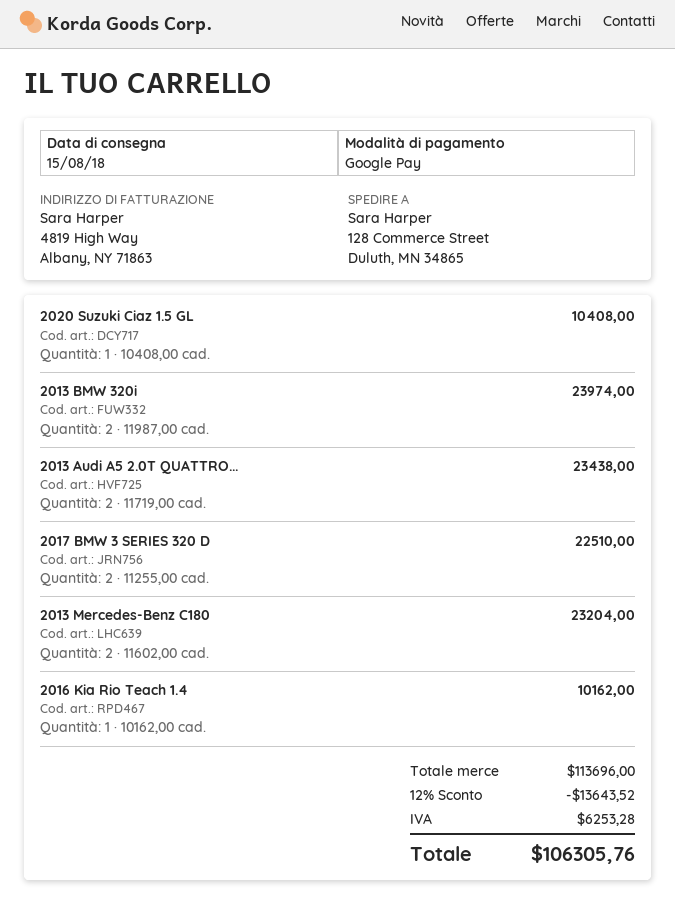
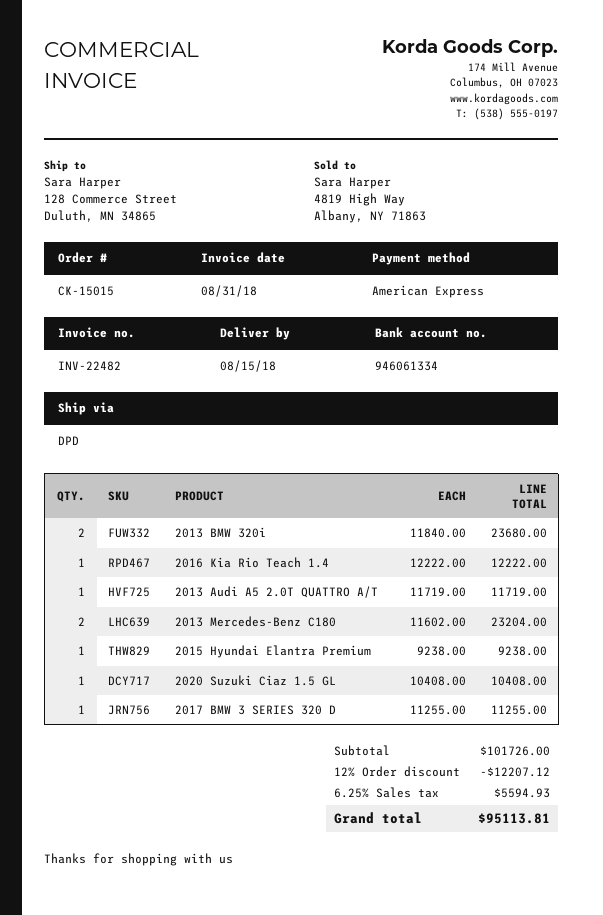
payment method: Google Pay -> American Express
2013 BMW 320i: 2 x 11987.00 = 23974.00 -> 2 x 11840.00 = 23680.00
2013 Audi A5 2.0T QUATTRO...: 2 x 11719.00 = 23438.00 -> 1 x 11719.00 = 11719.00
2017 BMW 3 SERIES 320 D: 2 x 11255.00 = 22510.00 -> 1 x 11255.00 = 11255.00
2016 Kia Rio Teach 1.4: 1 x 10162.00 = 10162.00 -> 1 x 12222.00 = 12222.00
2015 Hyundai Elantra Premium: none -> 1 x 9238.00 = 9238.00
subtotal: 113696.00 -> 101726.00
discount: 12% = 13643.52 -> 12% = 12207.12
tax: 6253.28 -> 5594.93
total: 106305.76 -> 95113.81

